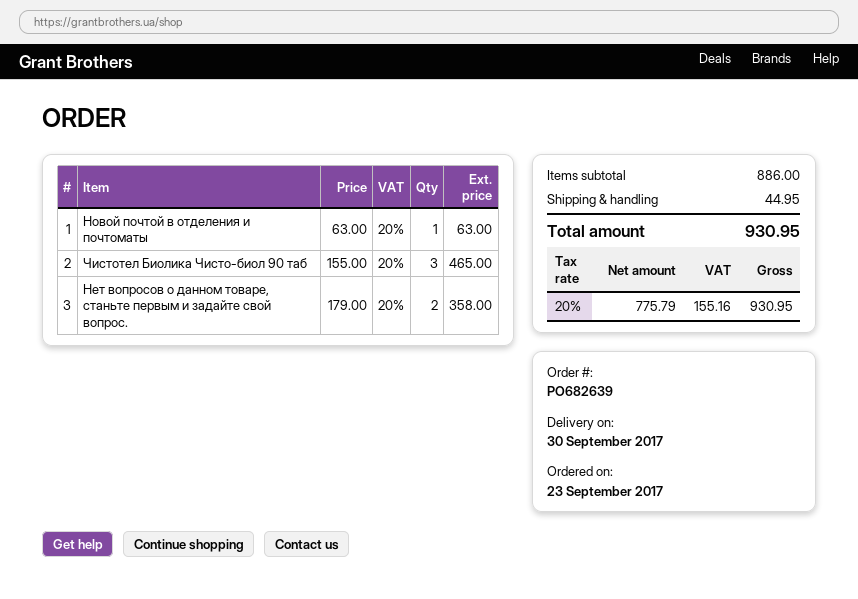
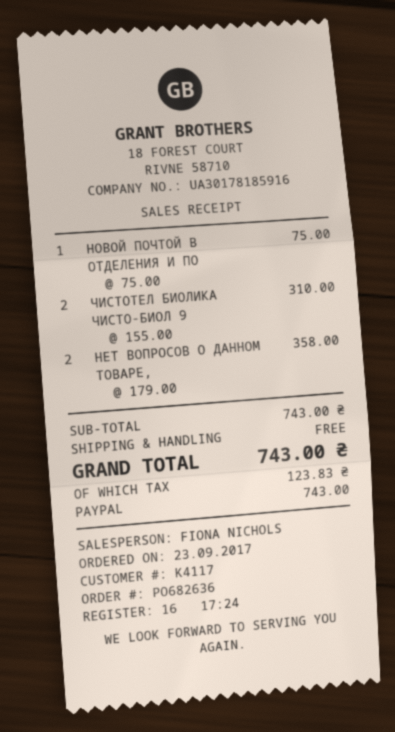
order number: PO682639 -> PO682636
Новой почтой в отделения и почтоматы: 1 x 63.00 = 63.00 -> 1 x 75.00 = 75.00
Чистотел Биолика Чисто-биол 90 таб: 3 x 155.00 = 465.00 -> 2 x 155.00 = 310.00
subtotal: 886.00 -> 743.00
shipping: 44.95 -> 0.00
tax: 155.16 -> 123.83
total: 930.95 -> 743.00

